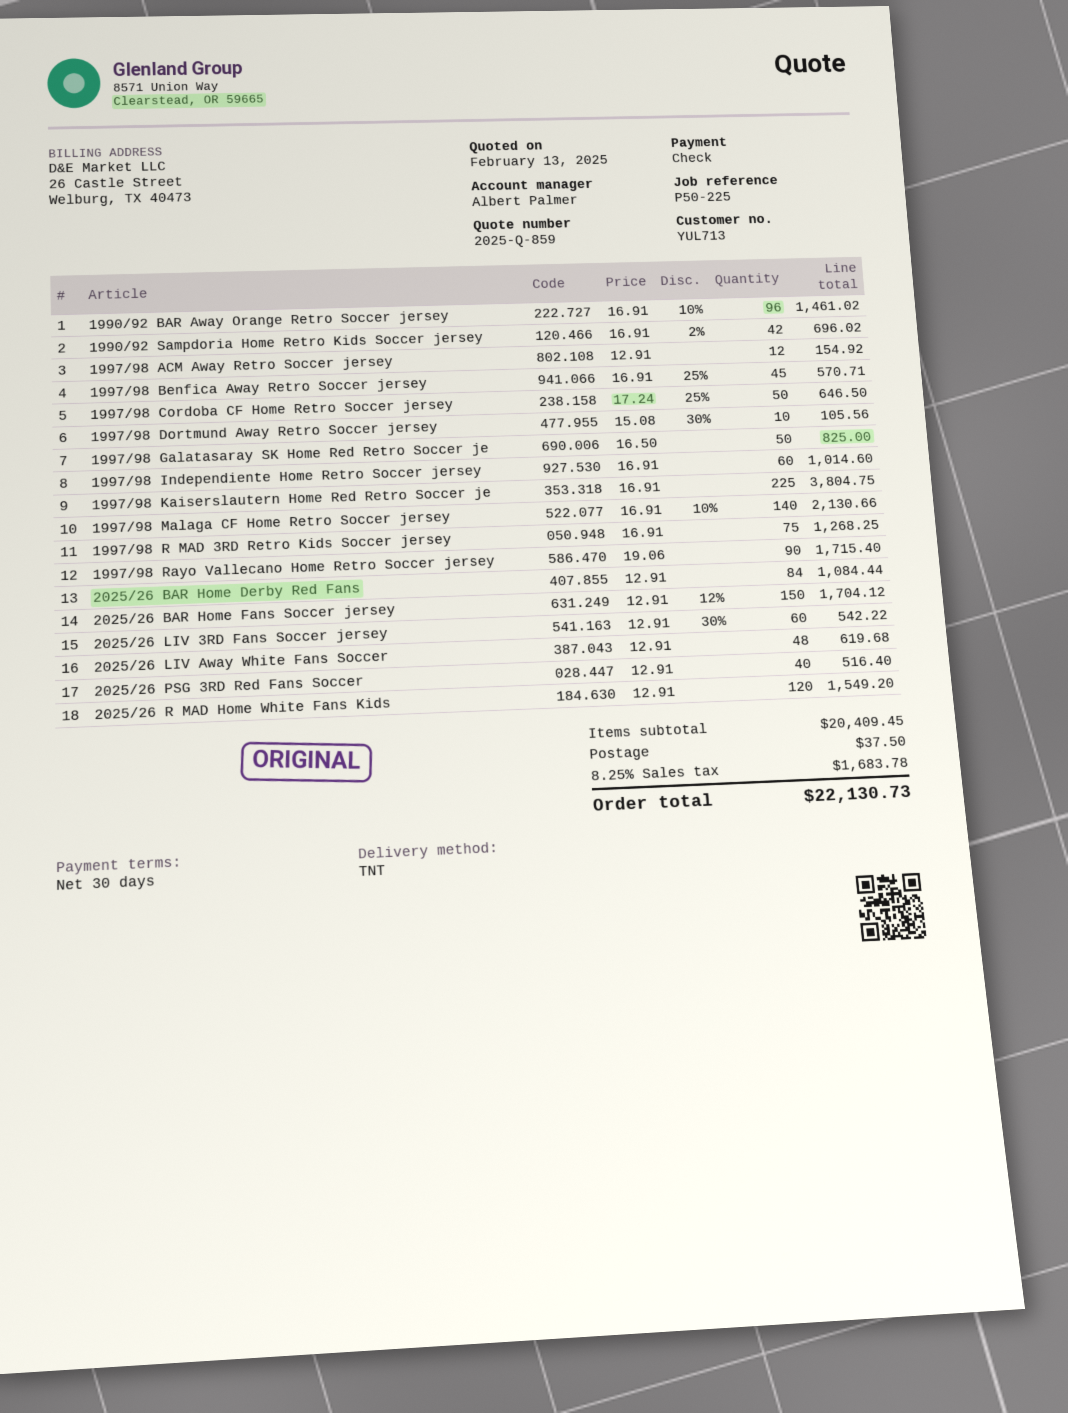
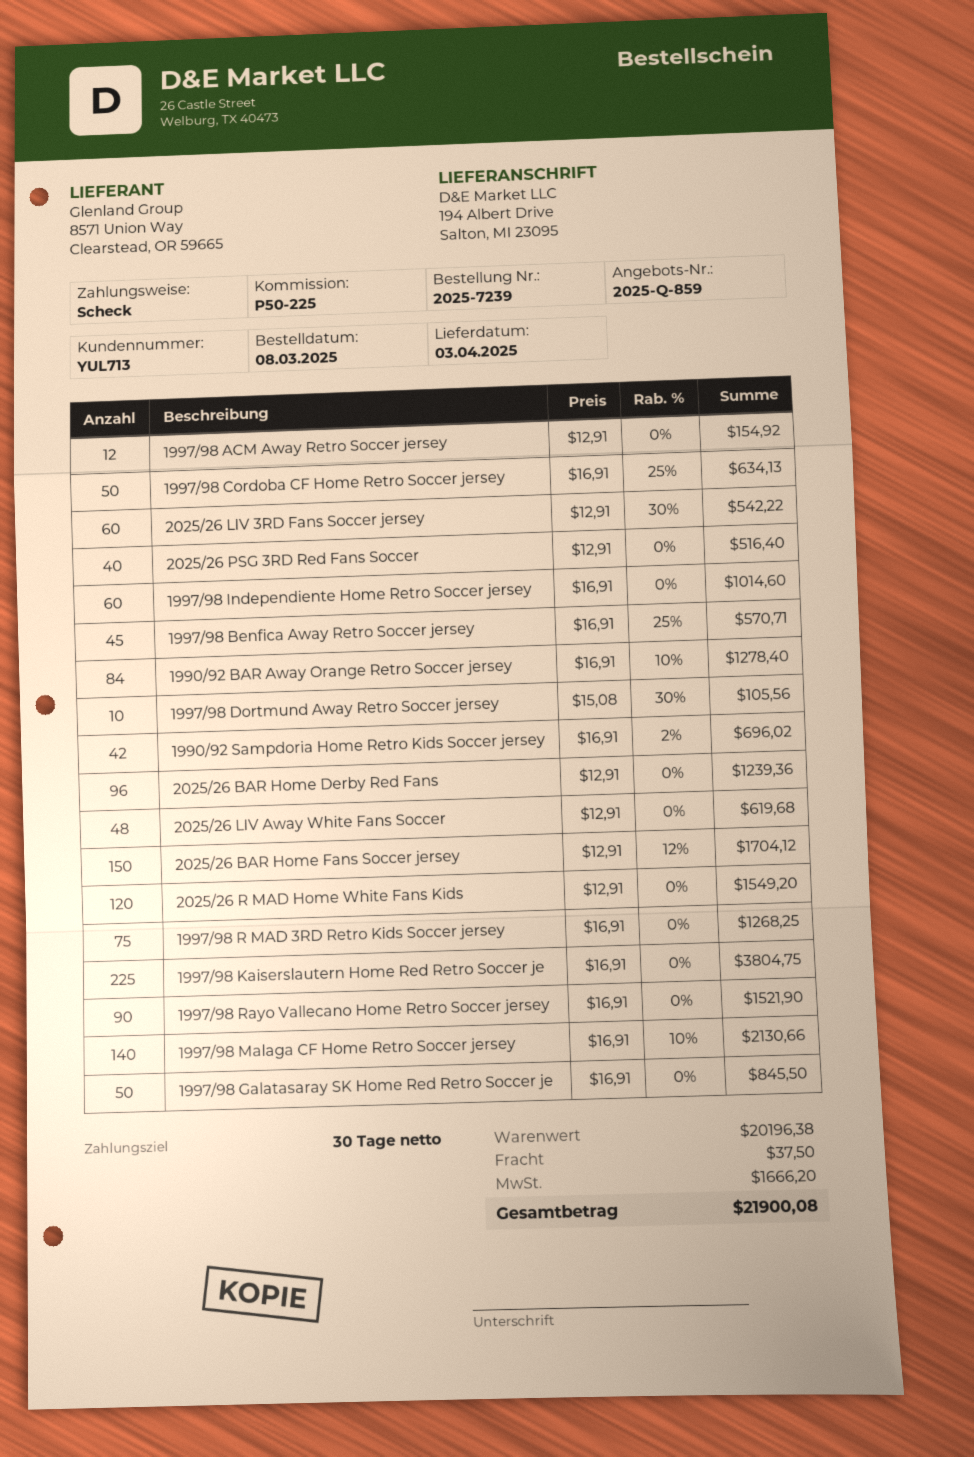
1990/92 BAR Away Orange Retro Soccer jersey: 96 x 16.91 - 10% = 1461.02 -> 84 x 16.91 - 10% = 1278.40
1997/98 Cordoba CF Home Retro Soccer jersey: 50 x 17.24 - 25% = 646.50 -> 50 x 16.91 - 25% = 634.13
1997/98 Galatasaray SK Home Red Retro Soccer je: 50 x 16.50 = 825.00 -> 50 x 16.91 = 845.50
1997/98 Rayo Vallecano Home Retro Soccer jersey: 90 x 19.06 = 1715.40 -> 90 x 16.91 = 1521.90
2025/26 BAR Home Derby Red Fans: 84 x 12.91 = 1084.44 -> 96 x 12.91 = 1239.36
subtotal: 20409.45 -> 20196.38
tax: 1683.78 -> 1666.20
total: 22130.73 -> 21900.08

